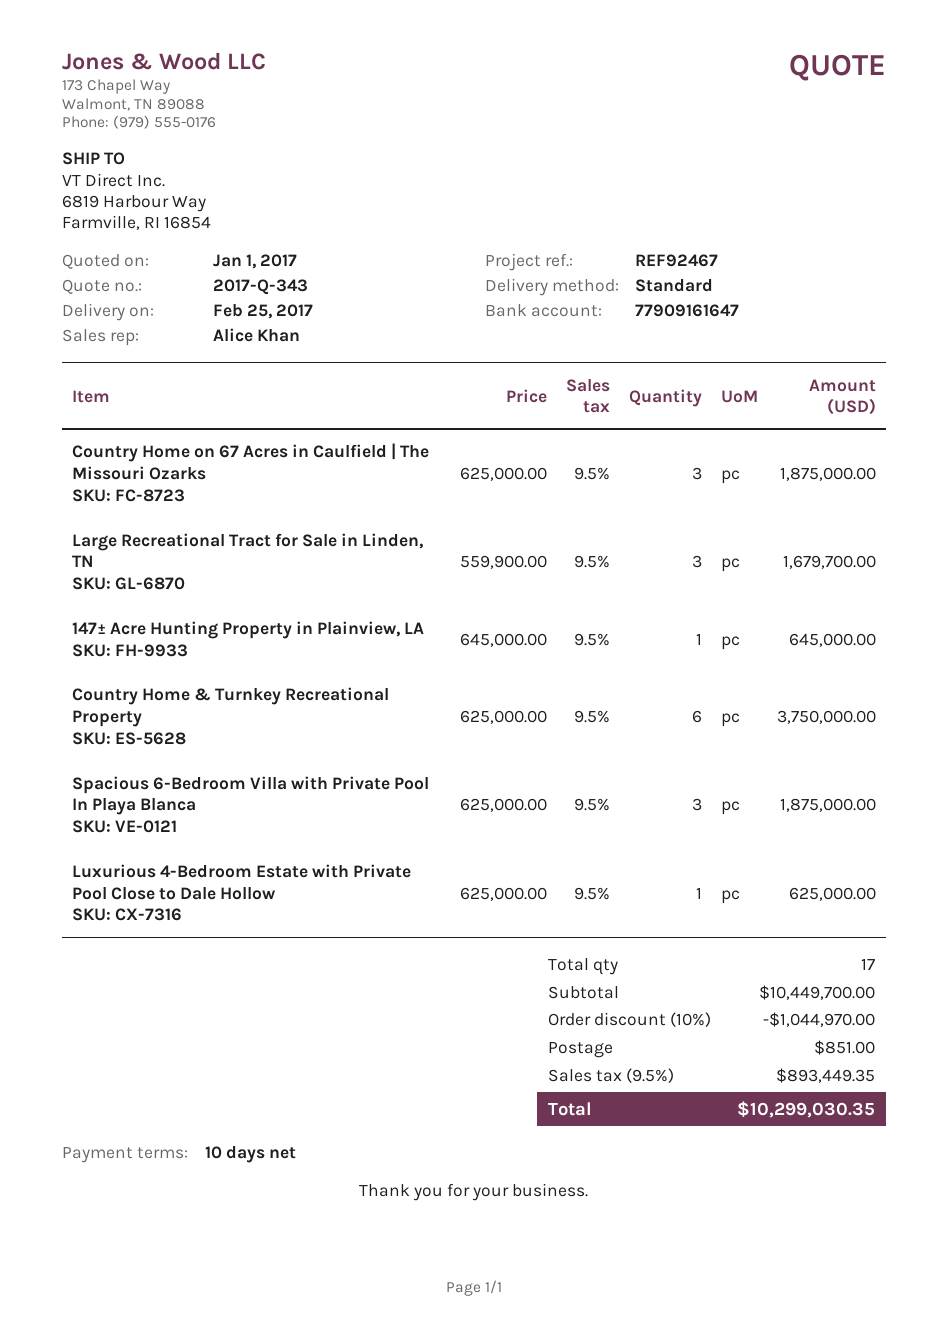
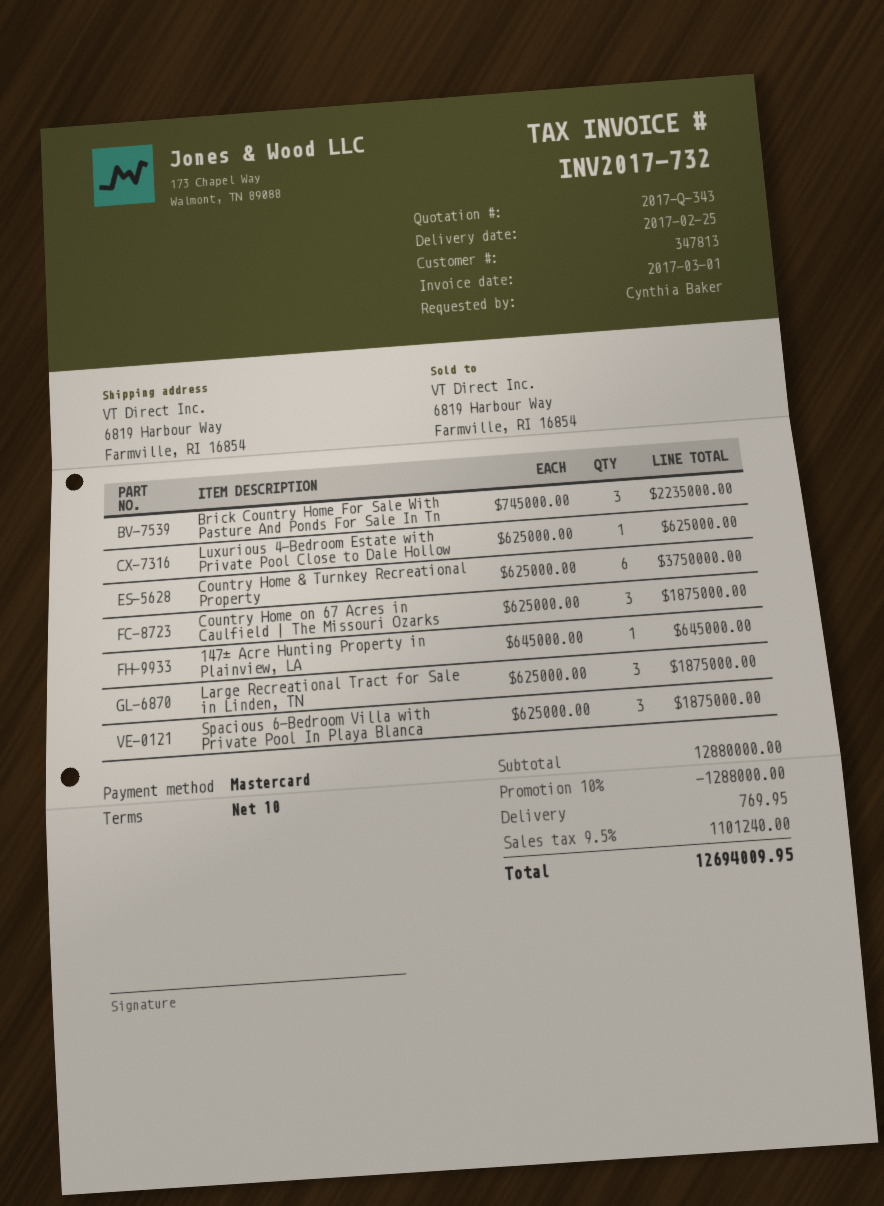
Large Recreational Tract for Sale in Linden, TN: 3 x 559900.00 = 1679700.00 -> 3 x 625000.00 = 1875000.00
Brick Country Home For Sale With Pasture And Ponds For Sale In Tn: none -> 3 x 745000.00 = 2235000.00
subtotal: 10449700.00 -> 12880000.00
discount: 10% = 1044970.00 -> 10% = 1288000.00
shipping: 851.00 -> 769.95
tax: 9.5% = 893449.35 -> 9.5% = 1101240.00
total: 10299030.35 -> 12694009.95

